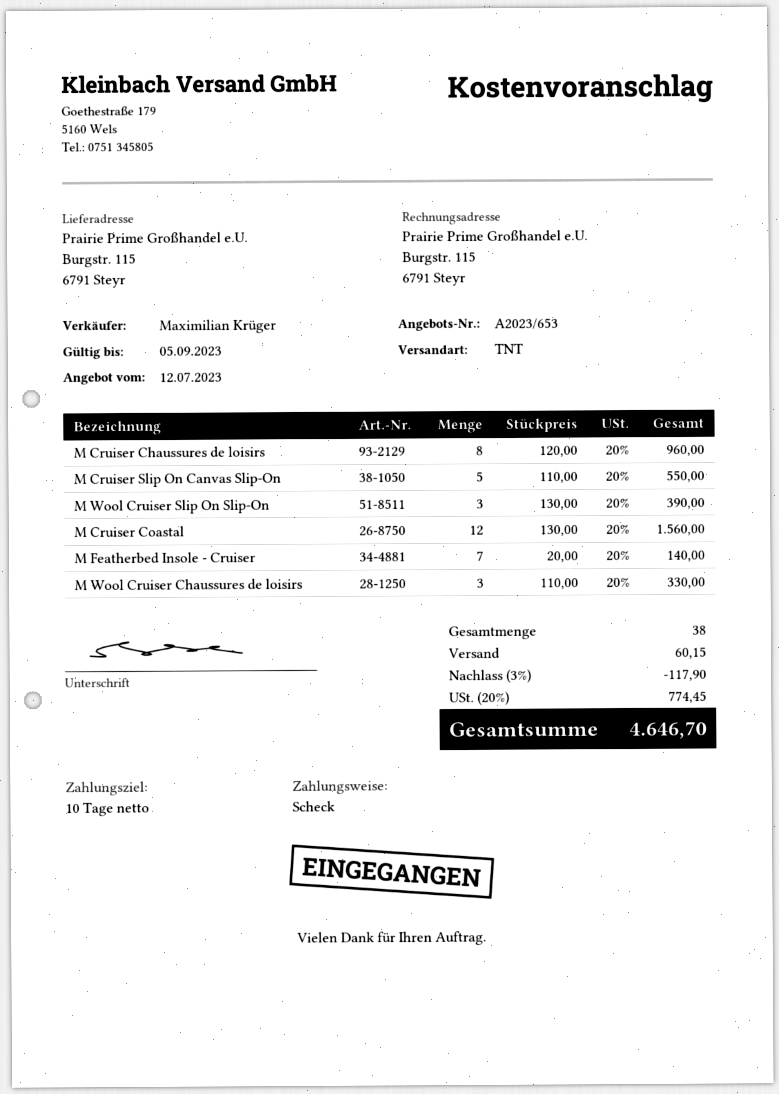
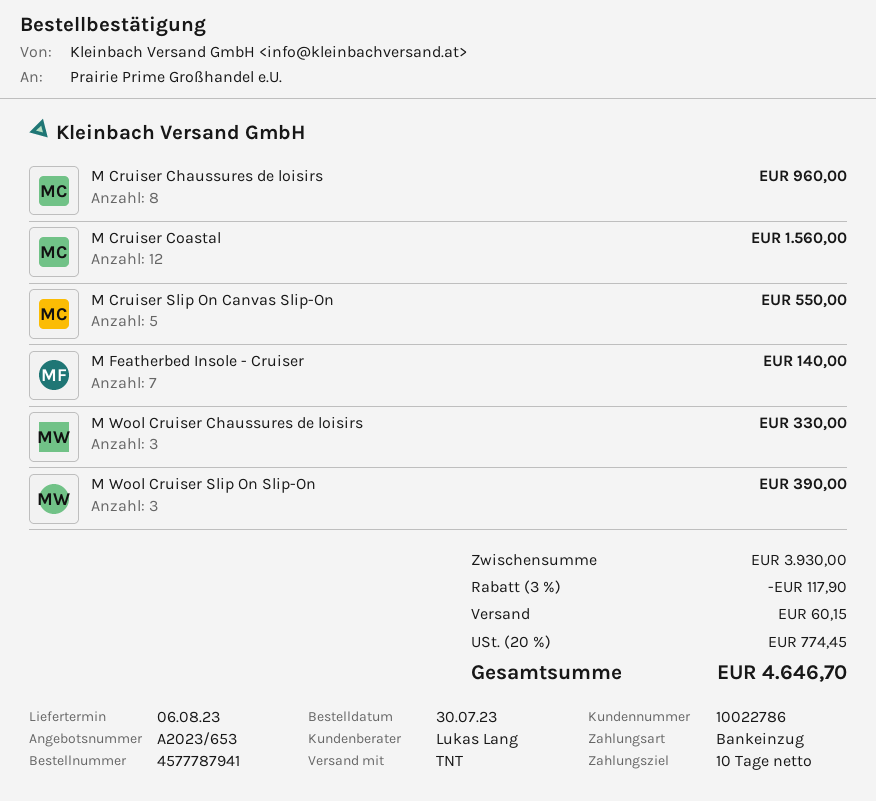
sales rep: Maximilian Krüger -> Lukas Lang
payment method: cheque -> direct debit

